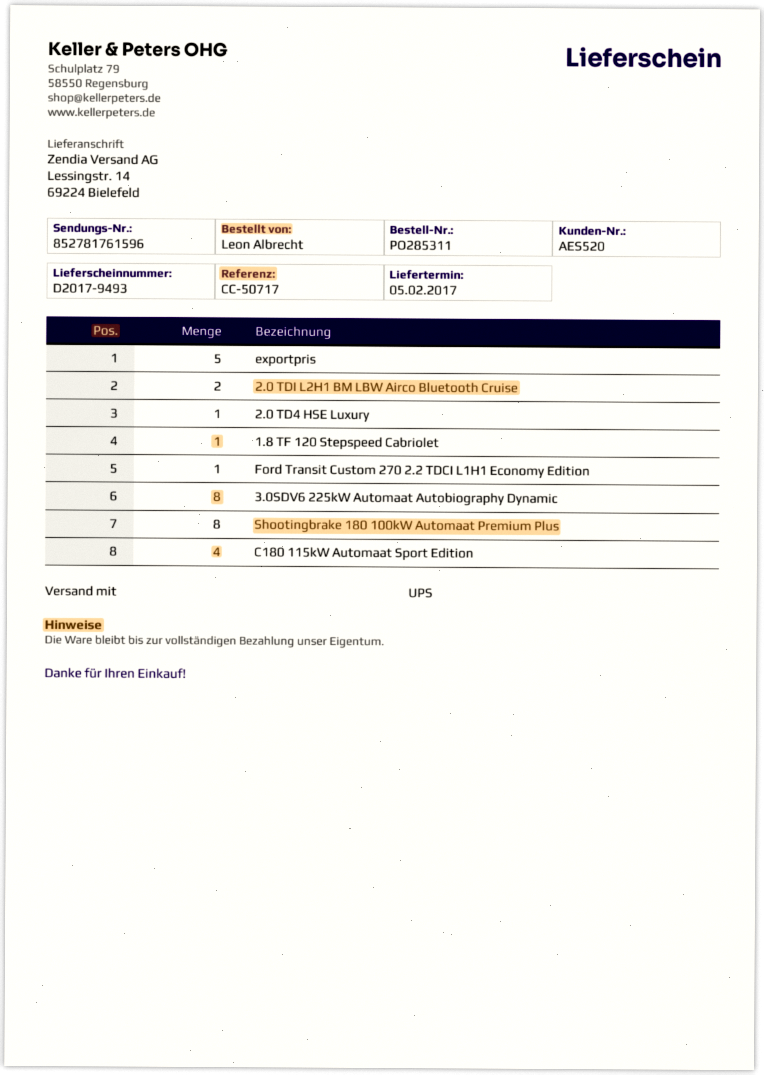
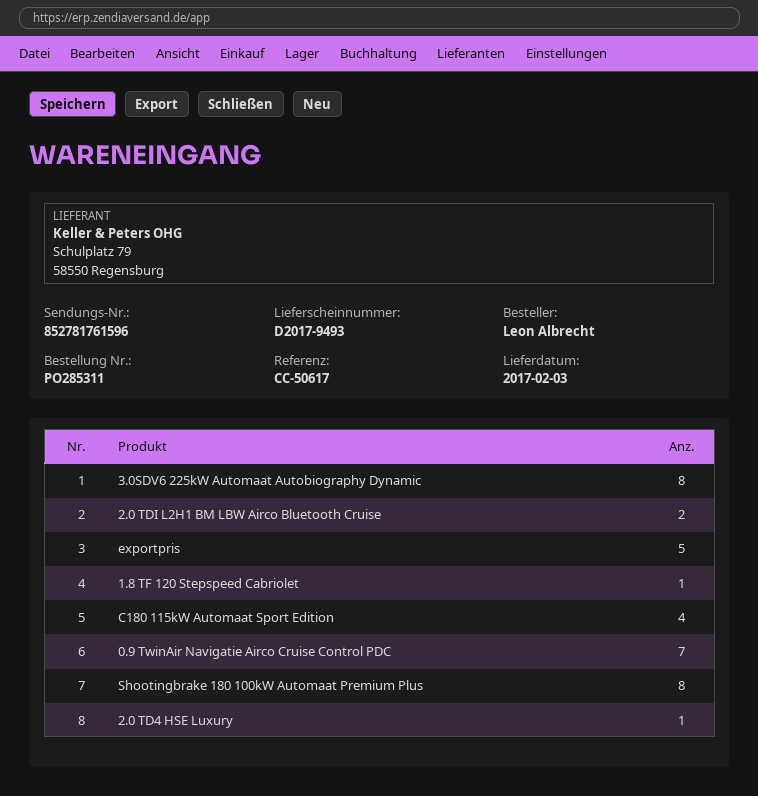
delivery date: 2017-02-05 -> 2017-02-03
reference: CC-50717 -> CC-50617
Ford Transit Custom 270 2.2 TDCI L1H1 Economy Edition: 1 -> none
0.9 TwinAir Navigatie Airco Cruise Control PDC: none -> 7

